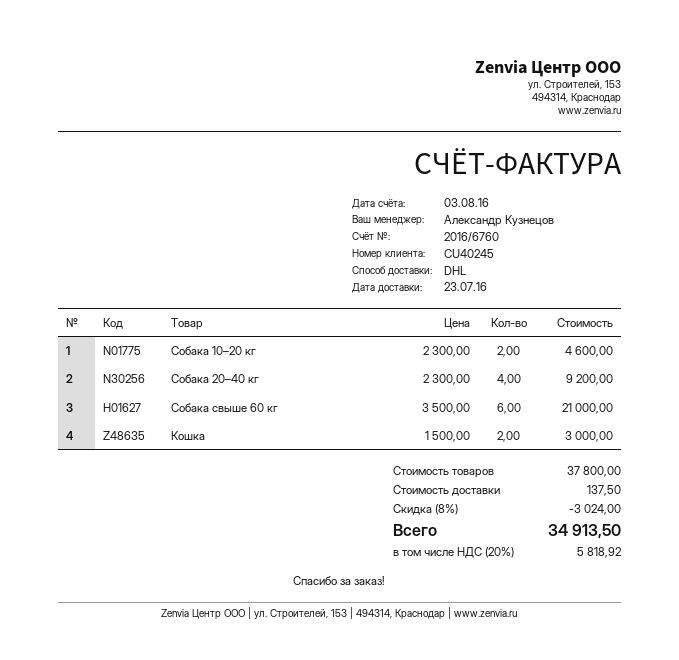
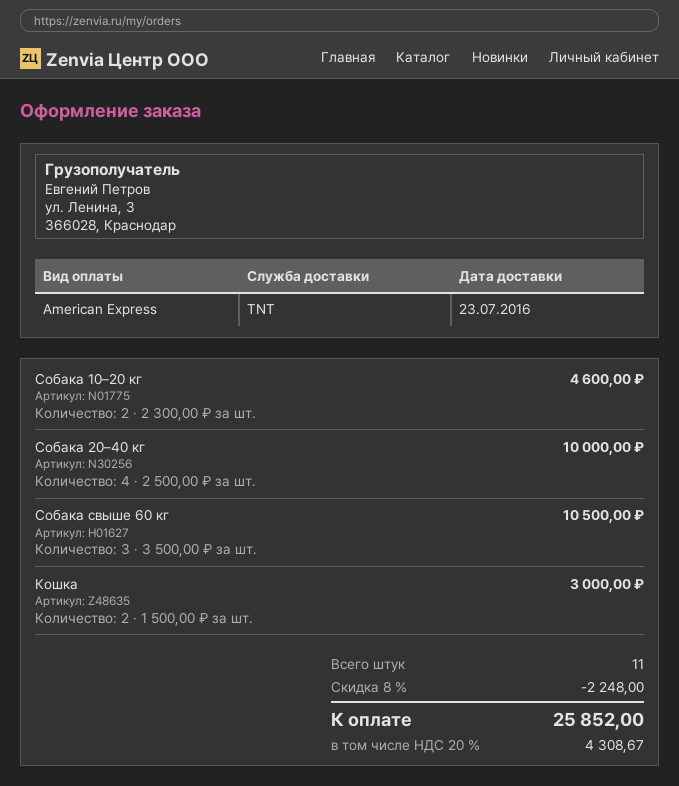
shipping method: DHL -> TNT
Собака 20–40 кг: 4 x 2300.00 = 9200.00 -> 4 x 2500.00 = 10000.00
Собака свыше 60 кг: 6 x 3500.00 = 21000.00 -> 3 x 3500.00 = 10500.00
discount: 8% = 3024.00 -> 8% = 2248.00
shipping: 137.50 -> none
tax: 20% = 5818.92 -> 20% = 4308.67
total: 34913.50 -> 25852.00

